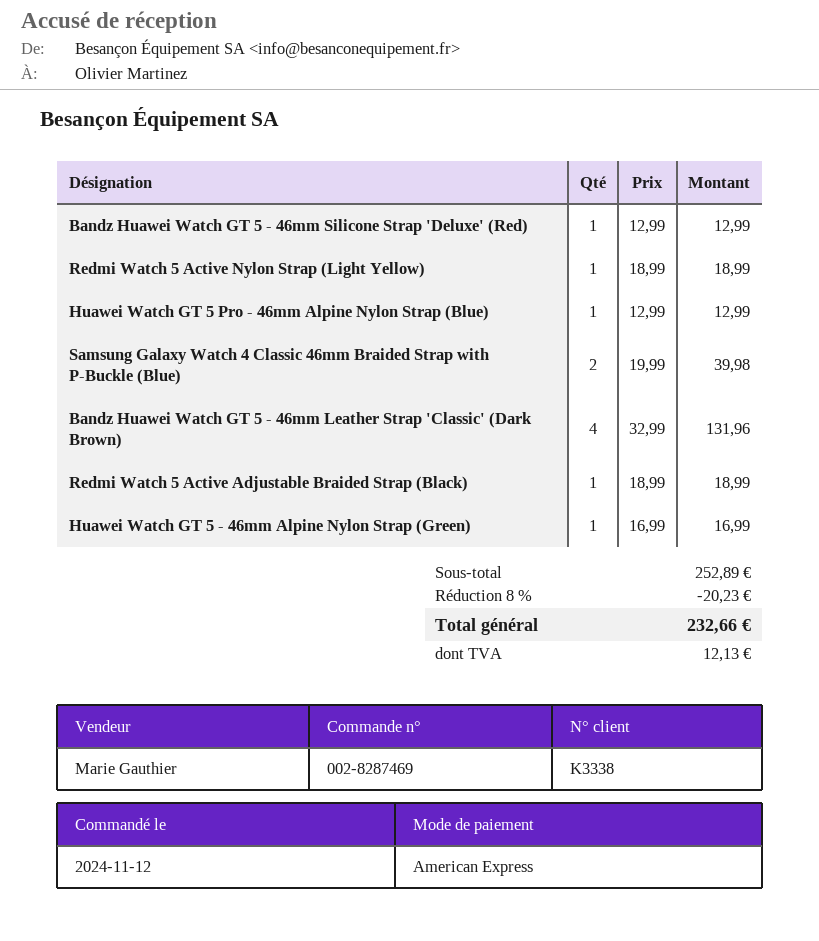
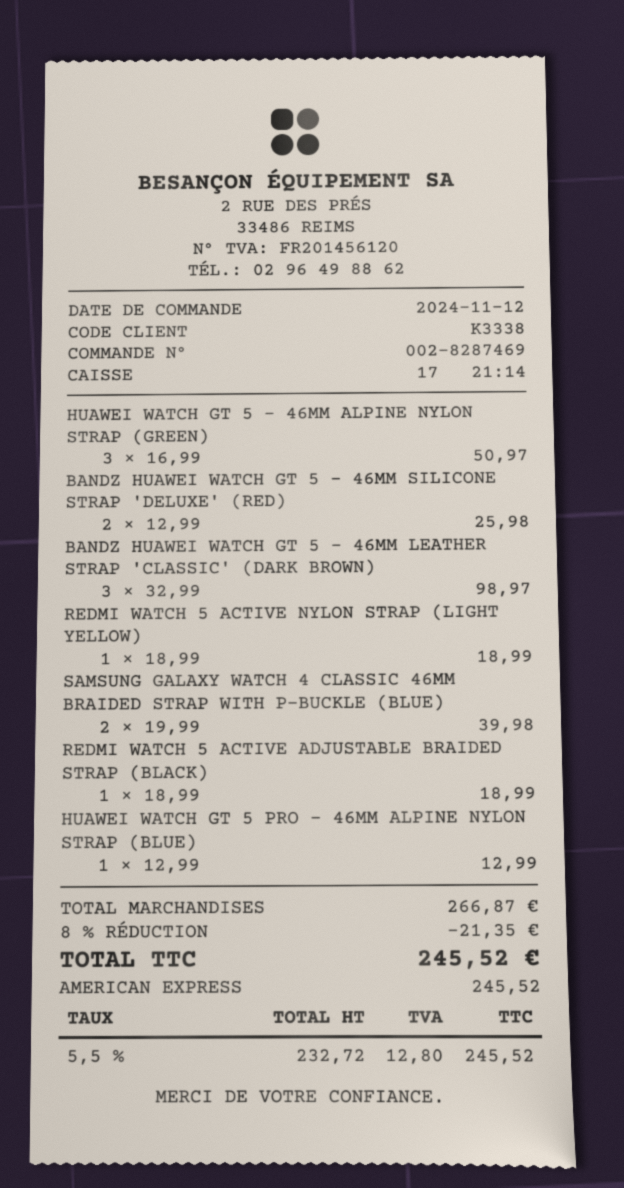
Bandz Huawei Watch GT 5 - 46mm Silicone Strap 'Deluxe' (Red): 1 x 12.99 = 12.99 -> 2 x 12.99 = 25.98
Bandz Huawei Watch GT 5 - 46mm Leather Strap 'Classic' (Dark Brown): 4 x 32.99 = 131.96 -> 3 x 32.99 = 98.97
Huawei Watch GT 5 - 46mm Alpine Nylon Strap (Green): 1 x 16.99 = 16.99 -> 3 x 16.99 = 50.97
subtotal: 252.89 -> 266.87
discount: 8% = 20.23 -> 8% = 21.35
tax: 12.13 -> 12.80
total: 232.66 -> 245.52

